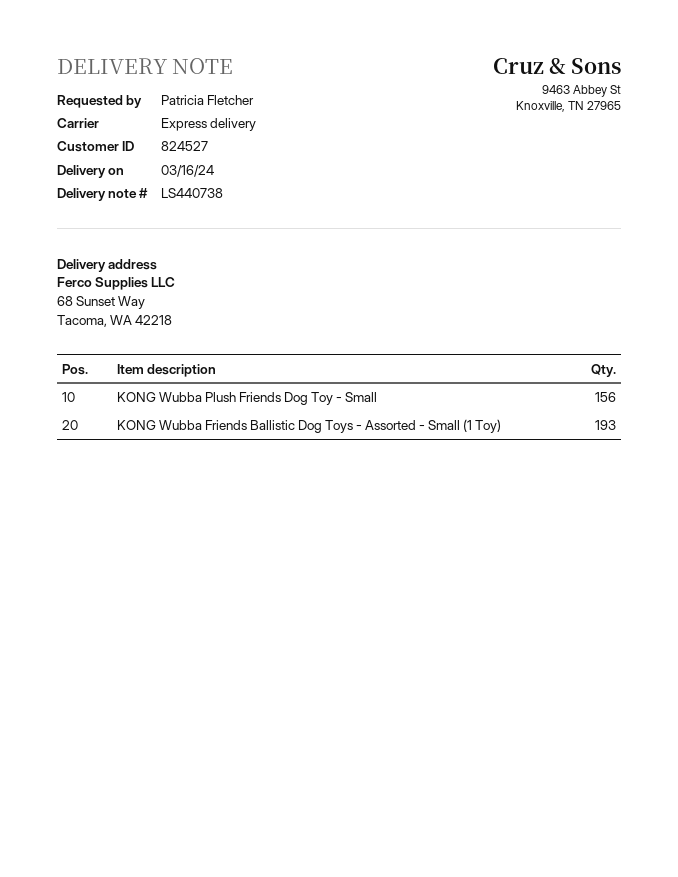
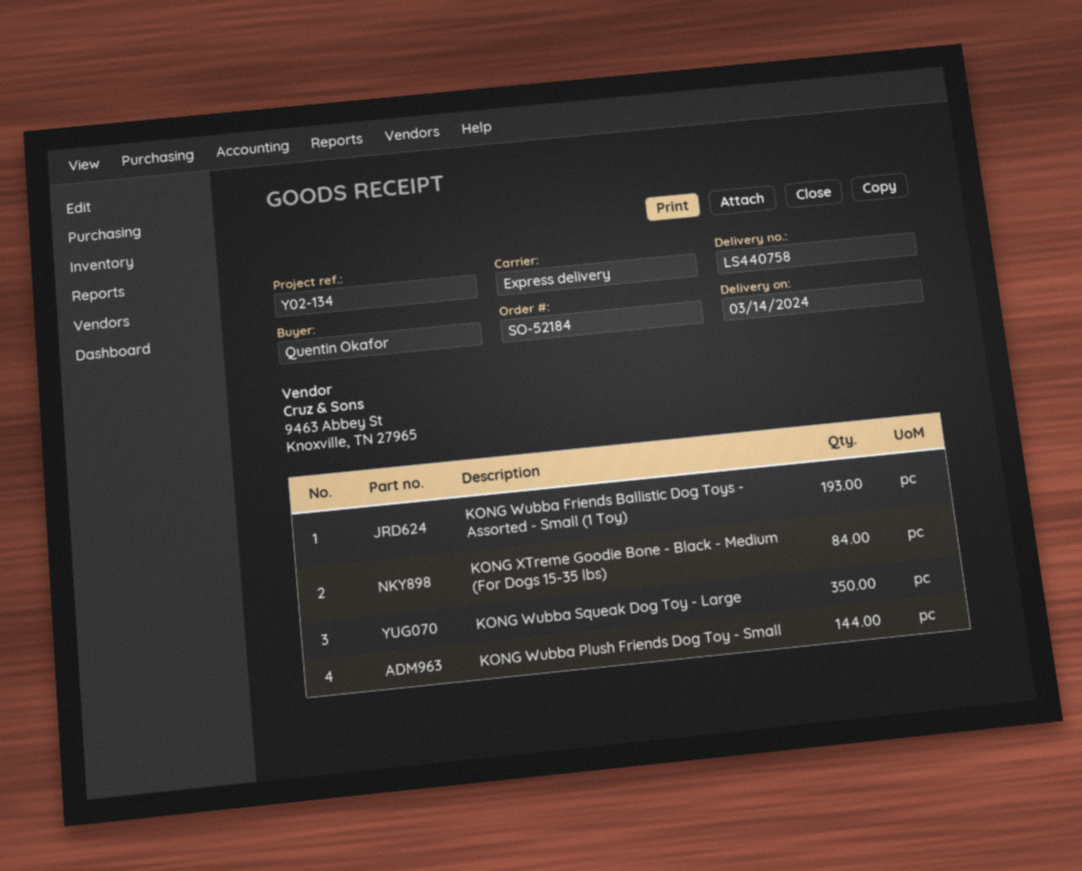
delivery note number: LS440738 -> LS440758
delivery date: 2024-03-16 -> 2024-03-14
ordered by: Patricia Fletcher -> Quentin Okafor
KONG Wubba Plush Friends Dog Toy - Small: 156 -> 144
KONG XTreme Goodie Bone - Black - Medium (For Dogs 15-35 lbs): none -> 84
KONG Wubba Squeak Dog Toy - Large: none -> 350

